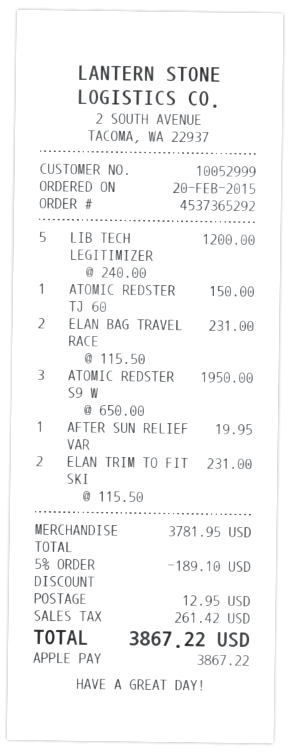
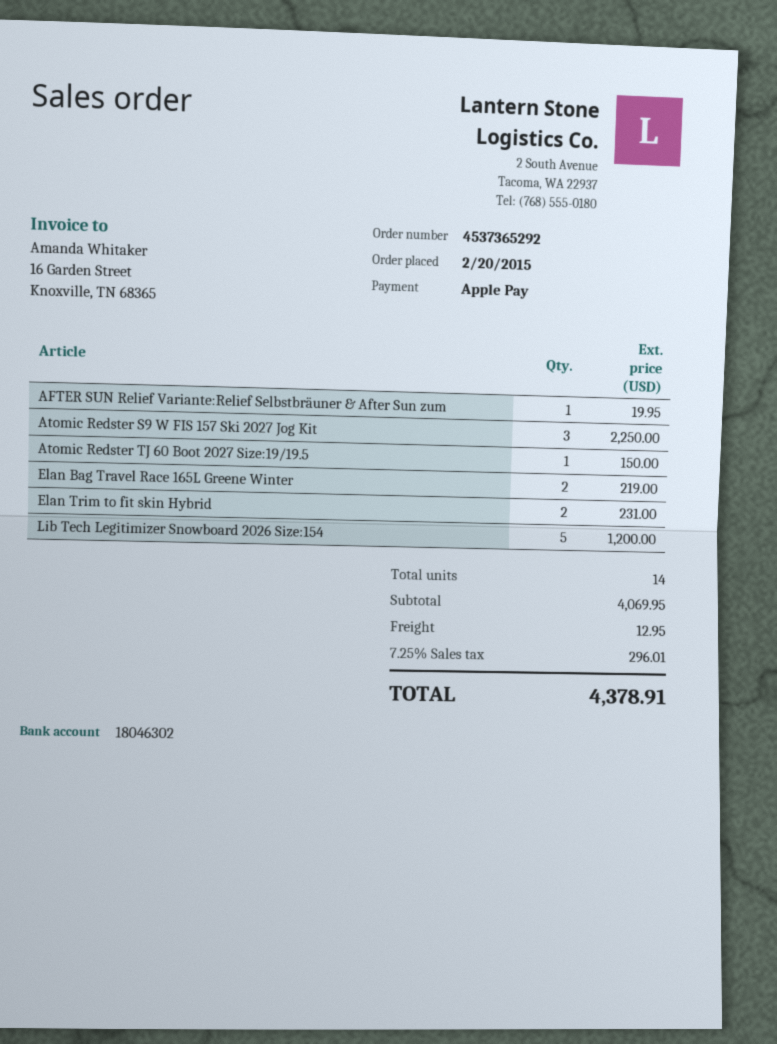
ELAN BAG TRAVEL RACE: 2 for 231.00 -> 2 for 219.00
ATOMIC REDSTER S9 W: 3 for 1950.00 -> 3 for 2250.00
subtotal: 3781.95 -> 4069.95
discount: 5% = 189.10 -> none
tax: 261.42 -> 296.01
total: 3867.22 -> 4378.91

